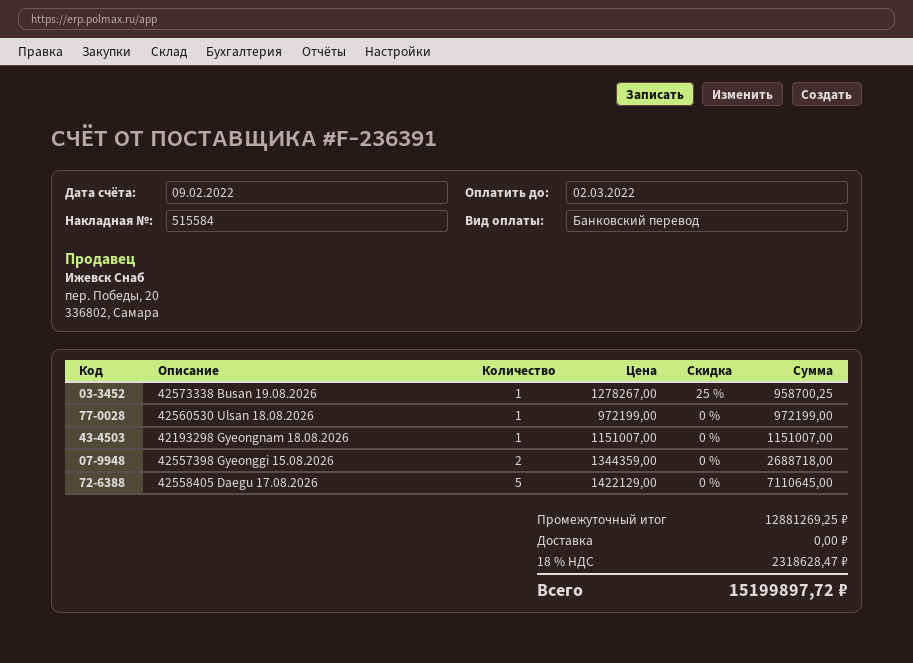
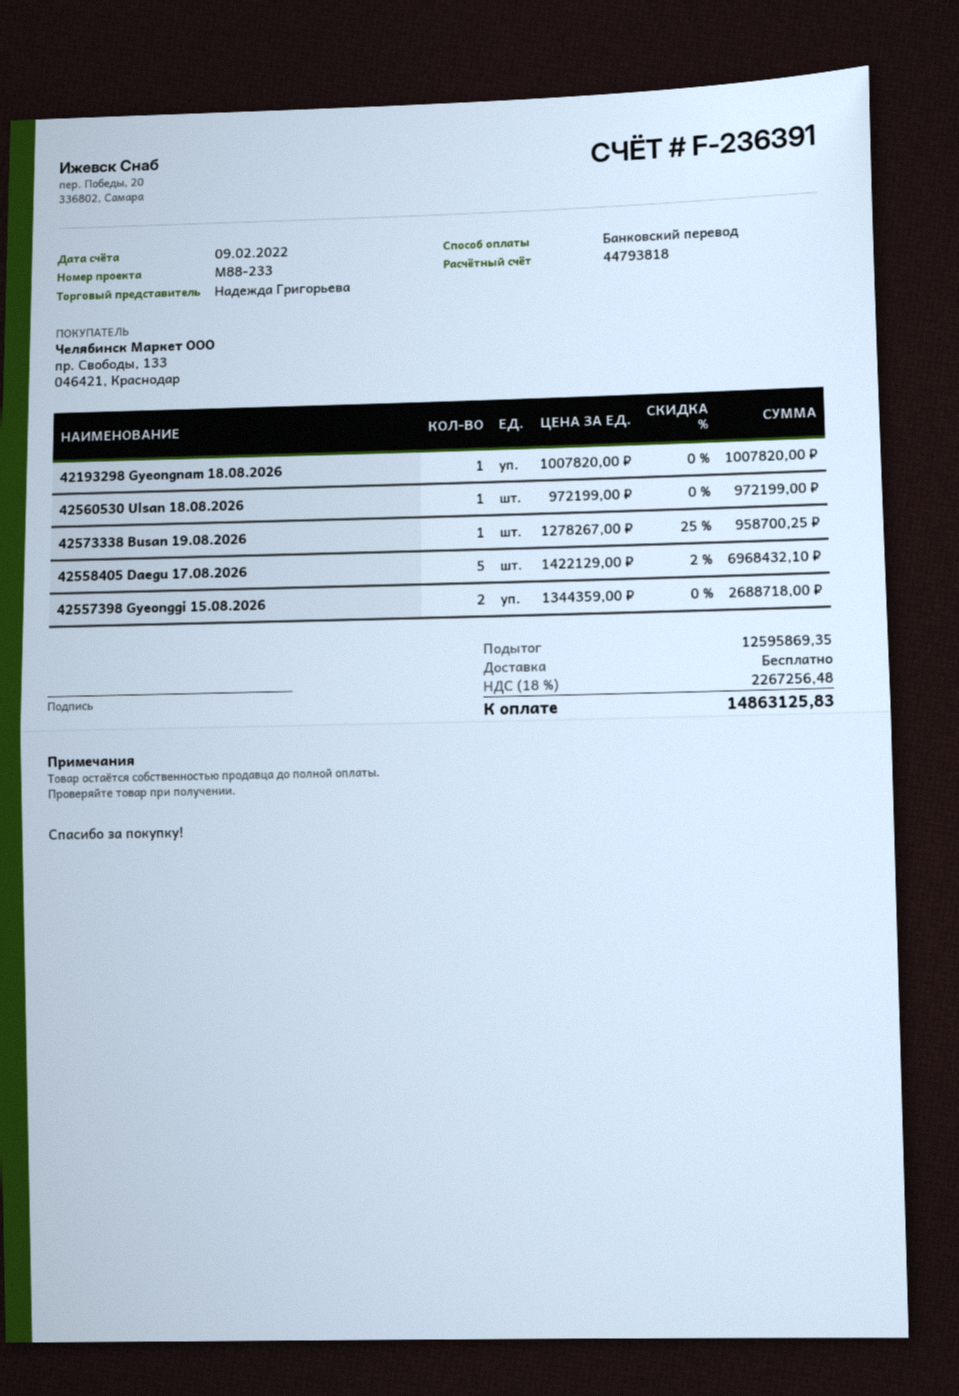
42193298 Gyeongnam 18.08.2026: 1 x 1151007.00 = 1151007.00 -> 1 x 1007820.00 = 1007820.00
42558405 Daegu 17.08.2026: 5 x 1422129.00 = 7110645.00 -> 5 x 1422129.00 - 2% = 6968432.10
subtotal: 12881269.25 -> 12595869.35
tax: 18% = 2318628.47 -> 18% = 2267256.48
total: 15199897.72 -> 14863125.83

